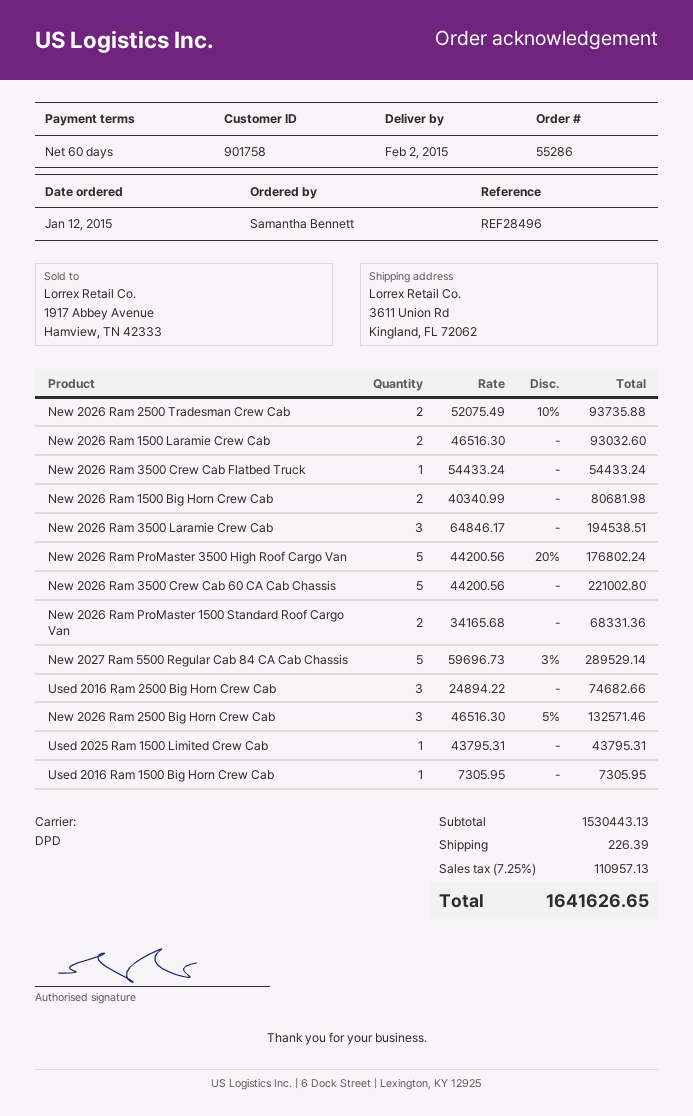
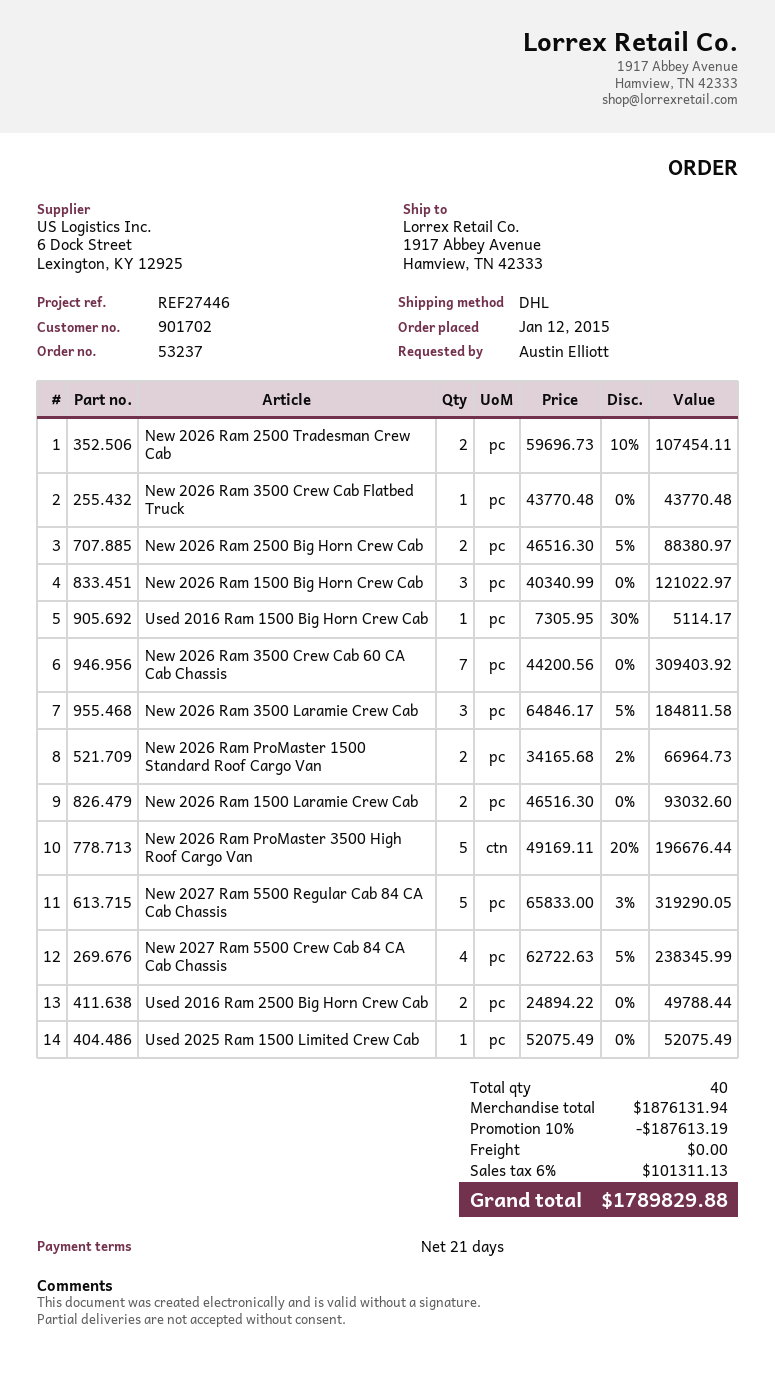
order number: 55286 -> 53237
payment terms: 60 days -> 21 days
customer number: 901758 -> 901702
reference: REF28496 -> REF27446
ordered by: Samantha Bennett -> Austin Elliott
shipping method: DPD -> DHL
ship to: 3611 Union Rd, Kingland, FL 72062 -> 1917 Abbey Avenue, Hamview, TN 42333
New 2026 Ram 2500 Tradesman Crew Cab: 2 x 52075.49 - 10% = 93735.88 -> 2 x 59696.73 - 10% = 107454.11
New 2026 Ram 3500 Crew Cab Flatbed Truck: 1 x 54433.24 = 54433.24 -> 1 x 43770.48 = 43770.48
New 2026 Ram 1500 Big Horn Crew Cab: 2 x 40340.99 = 80681.98 -> 3 x 40340.99 = 121022.97
New 2026 Ram 3500 Laramie Crew Cab: 3 x 64846.17 = 194538.51 -> 3 x 64846.17 - 5% = 184811.58
New 2026 Ram ProMaster 3500 High Roof Cargo Van: 5 x 44200.56 - 20% = 176802.24 -> 5 x 49169.11 - 20% = 196676.44
New 2026 Ram 3500 Crew Cab 60 CA Cab Chassis: 5 x 44200.56 = 221002.80 -> 7 x 44200.56 = 309403.92
New 2026 Ram ProMaster 1500 Standard Roof Cargo Van: 2 x 34165.68 = 68331.36 -> 2 x 34165.68 - 2% = 66964.73
New 2027 Ram 5500 Regular Cab 84 CA Cab Chassis: 5 x 59696.73 - 3% = 289529.14 -> 5 x 65833.00 - 3% = 319290.05
Used 2016 Ram 2500 Big Horn Crew Cab: 3 x 24894.22 = 74682.66 -> 2 x 24894.22 = 49788.44
New 2026 Ram 2500 Big Horn Crew Cab: 3 x 46516.30 - 5% = 132571.46 -> 2 x 46516.30 - 5% = 88380.97
Used 2025 Ram 1500 Limited Crew Cab: 1 x 43795.31 = 43795.31 -> 1 x 52075.49 = 52075.49
Used 2016 Ram 1500 Big Horn Crew Cab: 1 x 7305.95 = 7305.95 -> 1 x 7305.95 - 30% = 5114.17
New 2027 Ram 5500 Crew Cab 84 CA Cab Chassis: none -> 4 x 62722.63 - 5% = 238345.99
subtotal: 1530443.13 -> 1876131.94
discount: none -> 10% = 187613.19
shipping: 226.39 -> 0.00
tax: 7.25% = 110957.13 -> 6% = 101311.13
total: 1641626.65 -> 1789829.88

